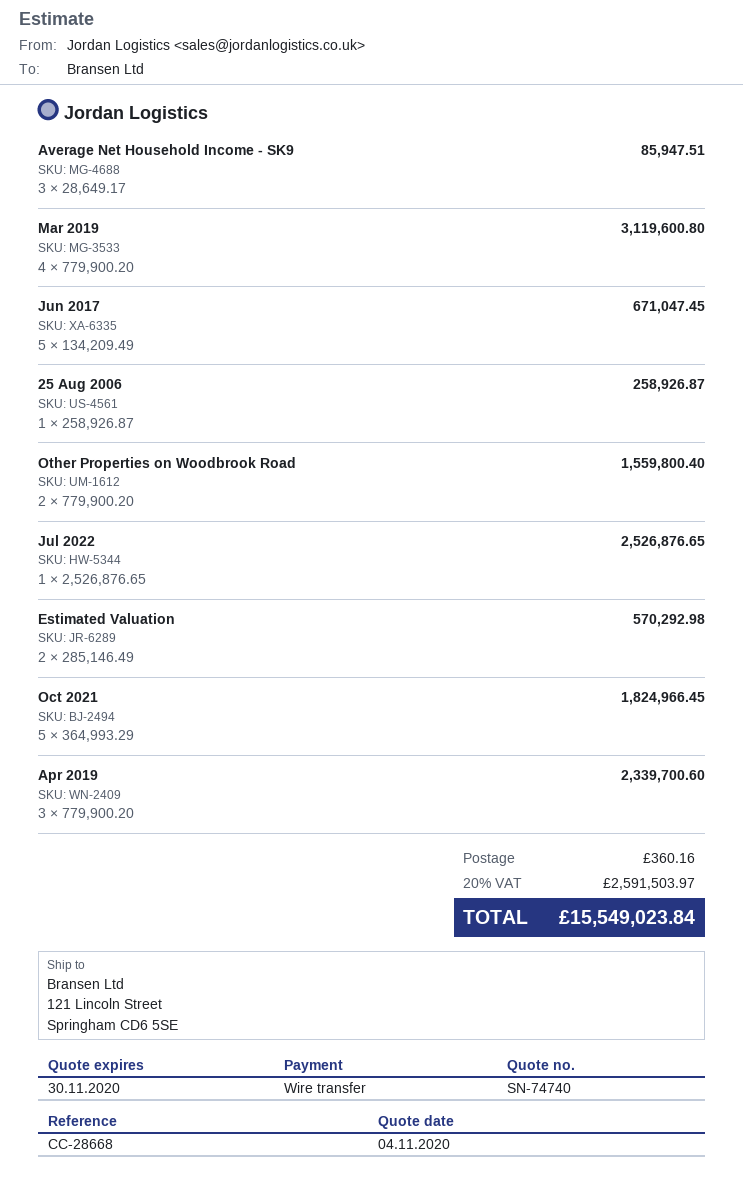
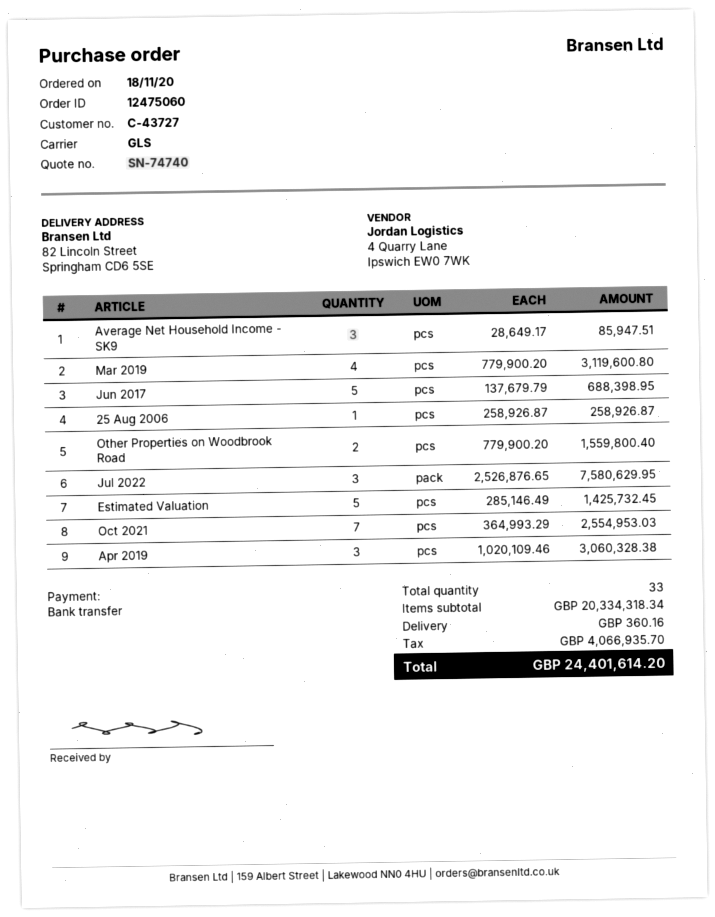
ship to: 121 Lincoln Street, Springham CD6 5SE -> 82 Lincoln Street, Springham CD6 5SE
Jun 2017: 5 x 134209.49 = 671047.45 -> 5 x 137679.79 = 688398.95
Jul 2022: 1 x 2526876.65 = 2526876.65 -> 3 x 2526876.65 = 7580629.95
Estimated Valuation: 2 x 285146.49 = 570292.98 -> 5 x 285146.49 = 1425732.45
Oct 2021: 5 x 364993.29 = 1824966.45 -> 7 x 364993.29 = 2554953.03
Apr 2019: 3 x 779900.20 = 2339700.60 -> 3 x 1020109.46 = 3060328.38
tax: 2591503.97 -> 4066935.70
total: 15549023.84 -> 24401614.20

